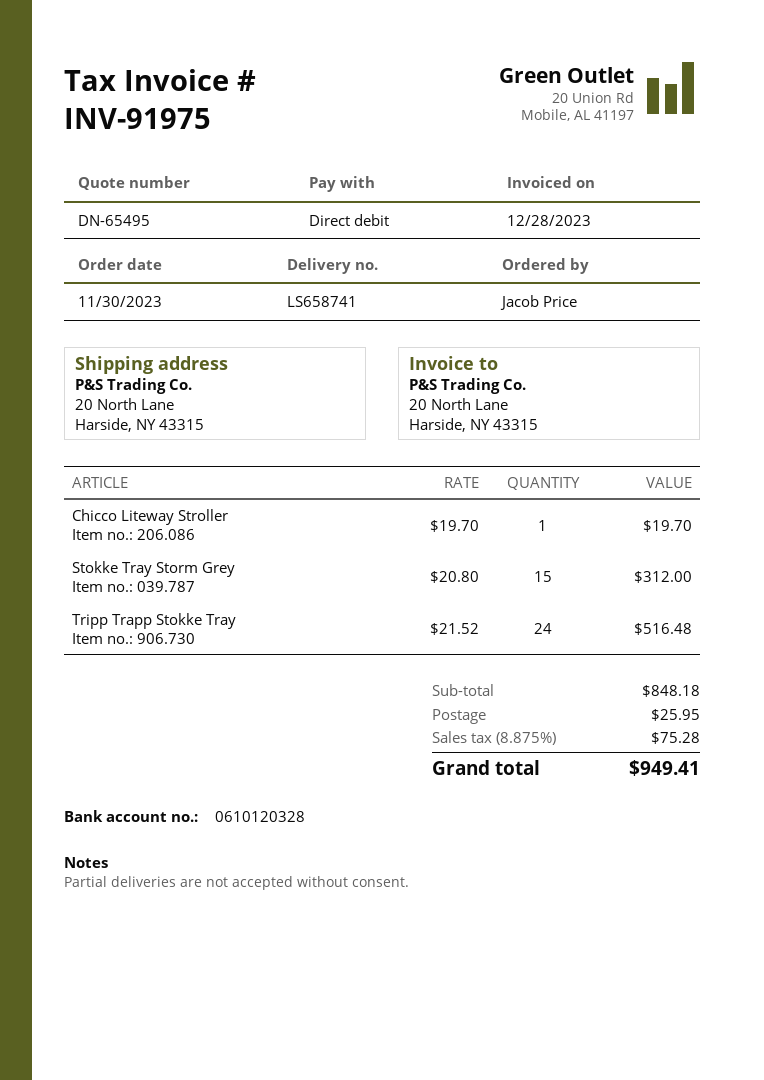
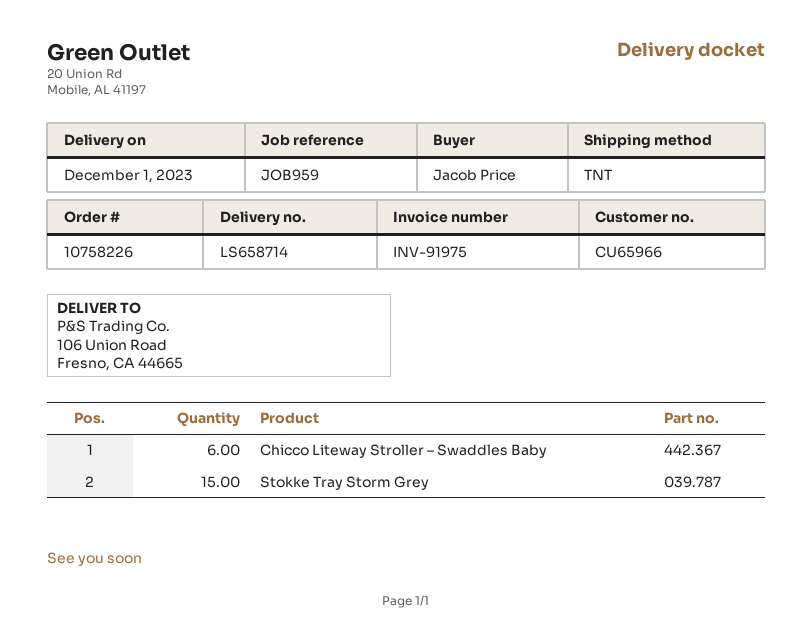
delivery note number: LS658741 -> LS658714
ship to: 20 North Lane, Harside, NY 43315 -> 106 Union Road, Fresno, CA 44665
Chicco Liteway Stroller: 1 -> none
Tripp Trapp Stokke Tray: 24 -> none
Chicco Liteway Stroller – Swaddles Baby: none -> 6

